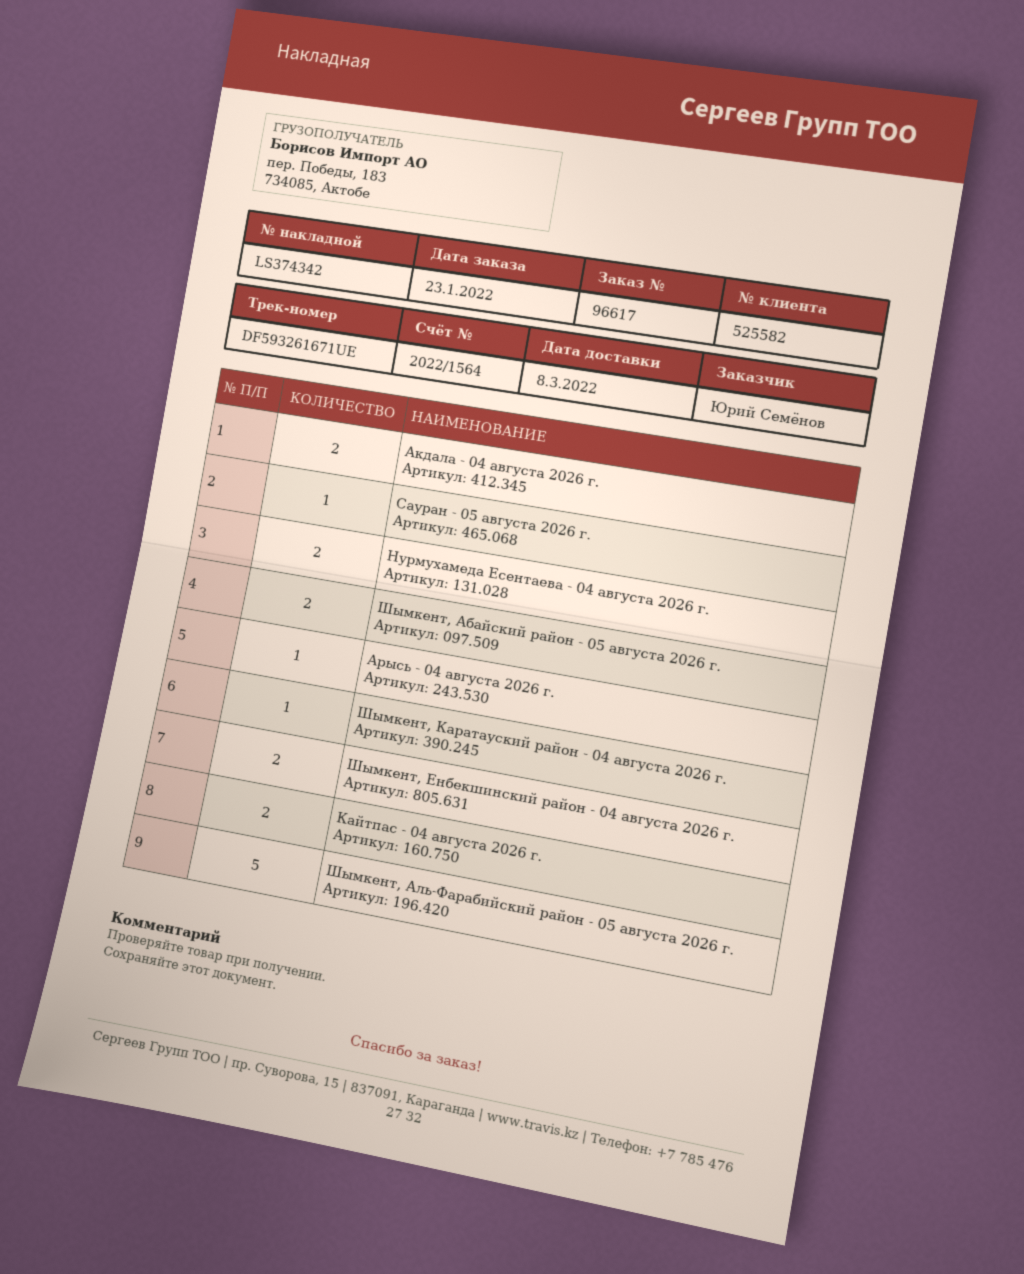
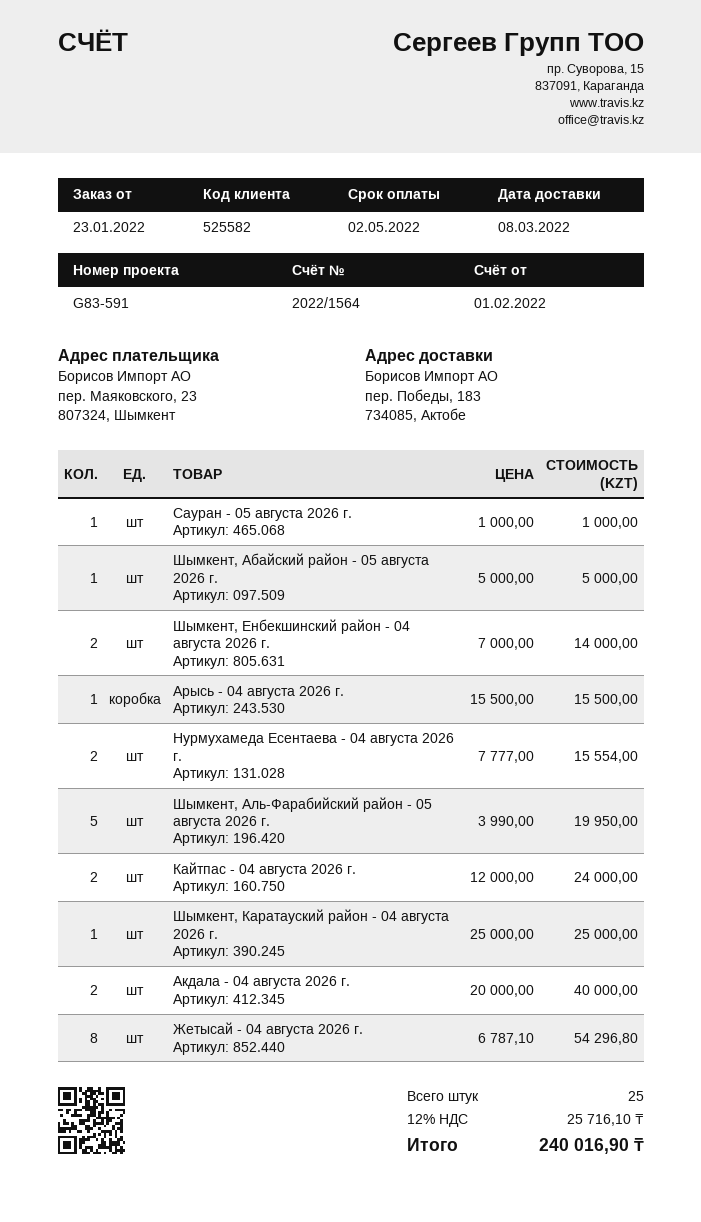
Шымкент, Абайский район - 05 августа 2026 г.: 2 -> 1
Жетысай - 04 августа 2026 г.: none -> 8

